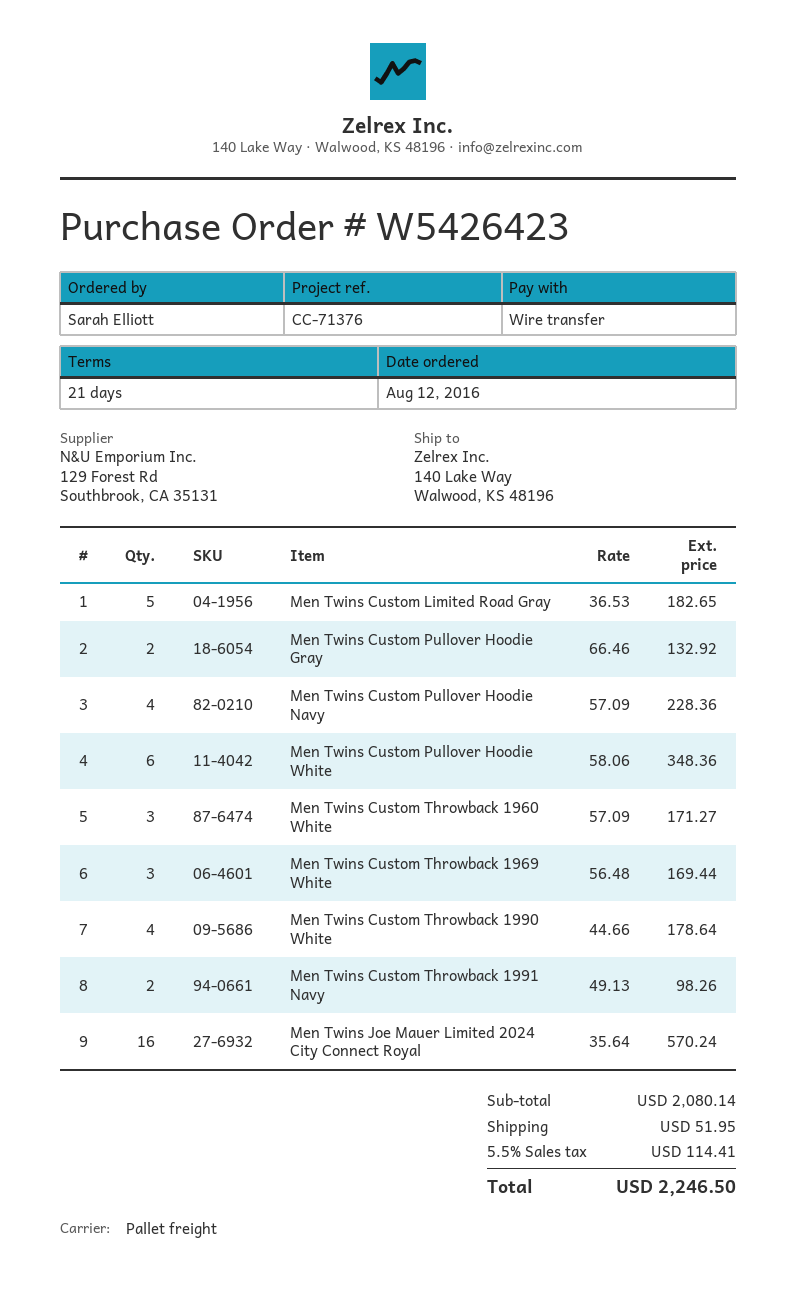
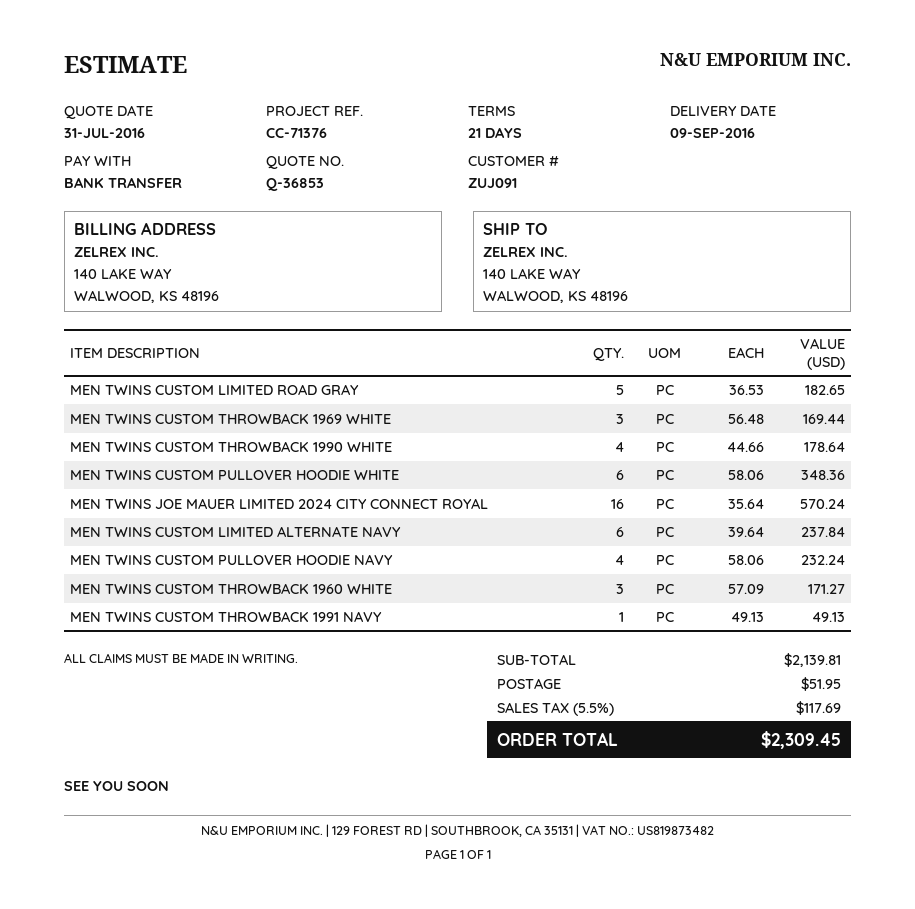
Men Twins Custom Pullover Hoodie Gray: 2 x 66.46 = 132.92 -> none
Men Twins Custom Pullover Hoodie Navy: 4 x 57.09 = 228.36 -> 4 x 58.06 = 232.24
Men Twins Custom Throwback 1991 Navy: 2 x 49.13 = 98.26 -> 1 x 49.13 = 49.13
MEN TWINS CUSTOM LIMITED ALTERNATE NAVY: none -> 6 x 39.64 = 237.84
subtotal: 2080.14 -> 2139.81
tax: 5.5% = 114.41 -> 5.5% = 117.69
total: 2246.50 -> 2309.45

